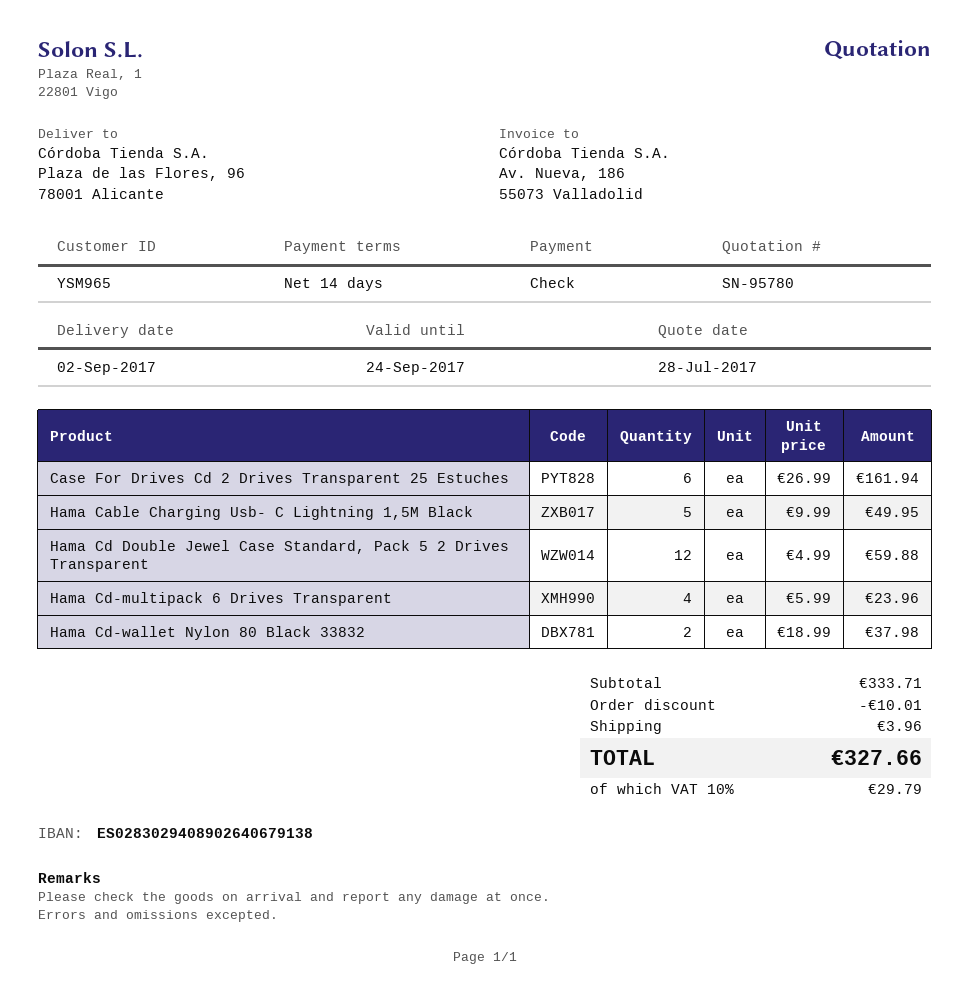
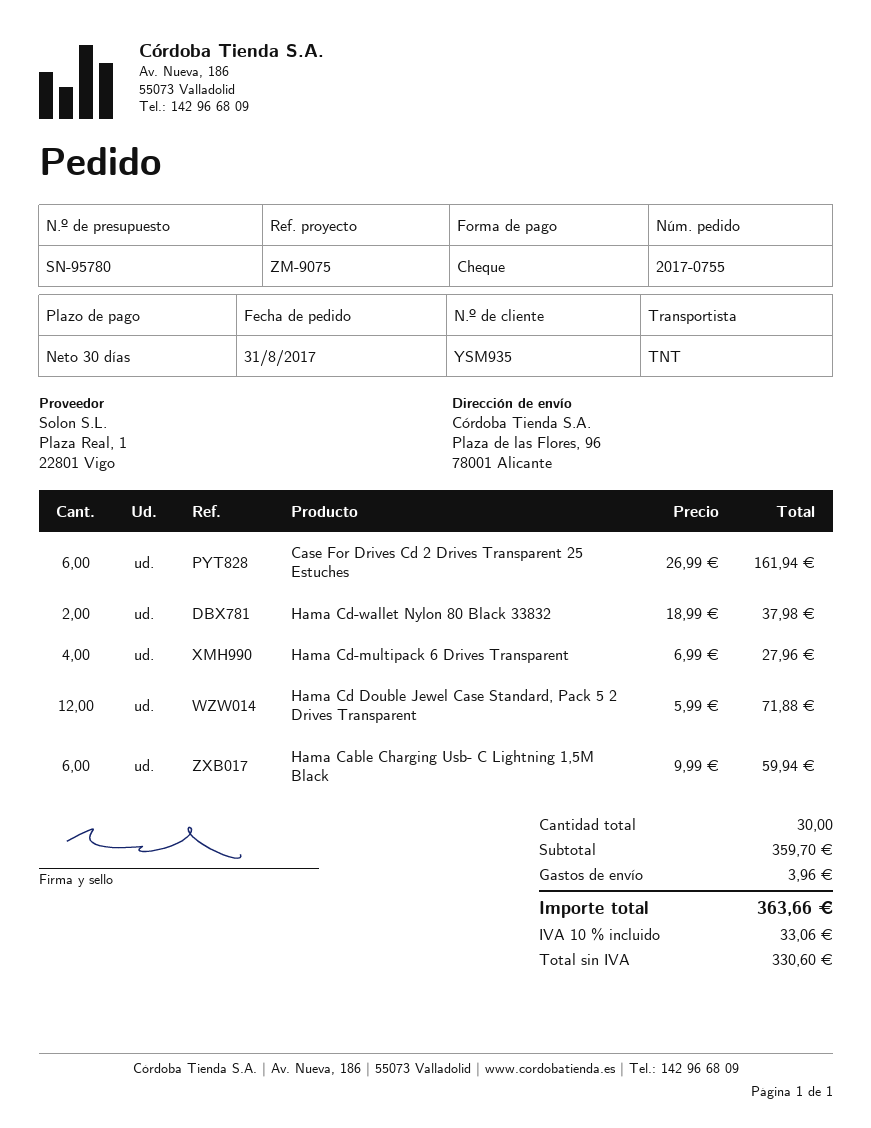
payment terms: 14 days -> 30 days
customer number: YSM965 -> YSM935
Hama Cable Charging Usb- C Lightning 1,5M Black: 5 x 9.99 = 49.95 -> 6 x 9.99 = 59.94
Hama Cd Double Jewel Case Standard, Pack 5 2 Drives Transparent: 12 x 4.99 = 59.88 -> 12 x 5.99 = 71.88
Hama Cd-multipack 6 Drives Transparent: 4 x 5.99 = 23.96 -> 4 x 6.99 = 27.96
subtotal: 333.71 -> 359.70
discount: 10.01 -> none
tax: 10% = 29.79 -> 10% = 33.06
total: 327.66 -> 363.66

